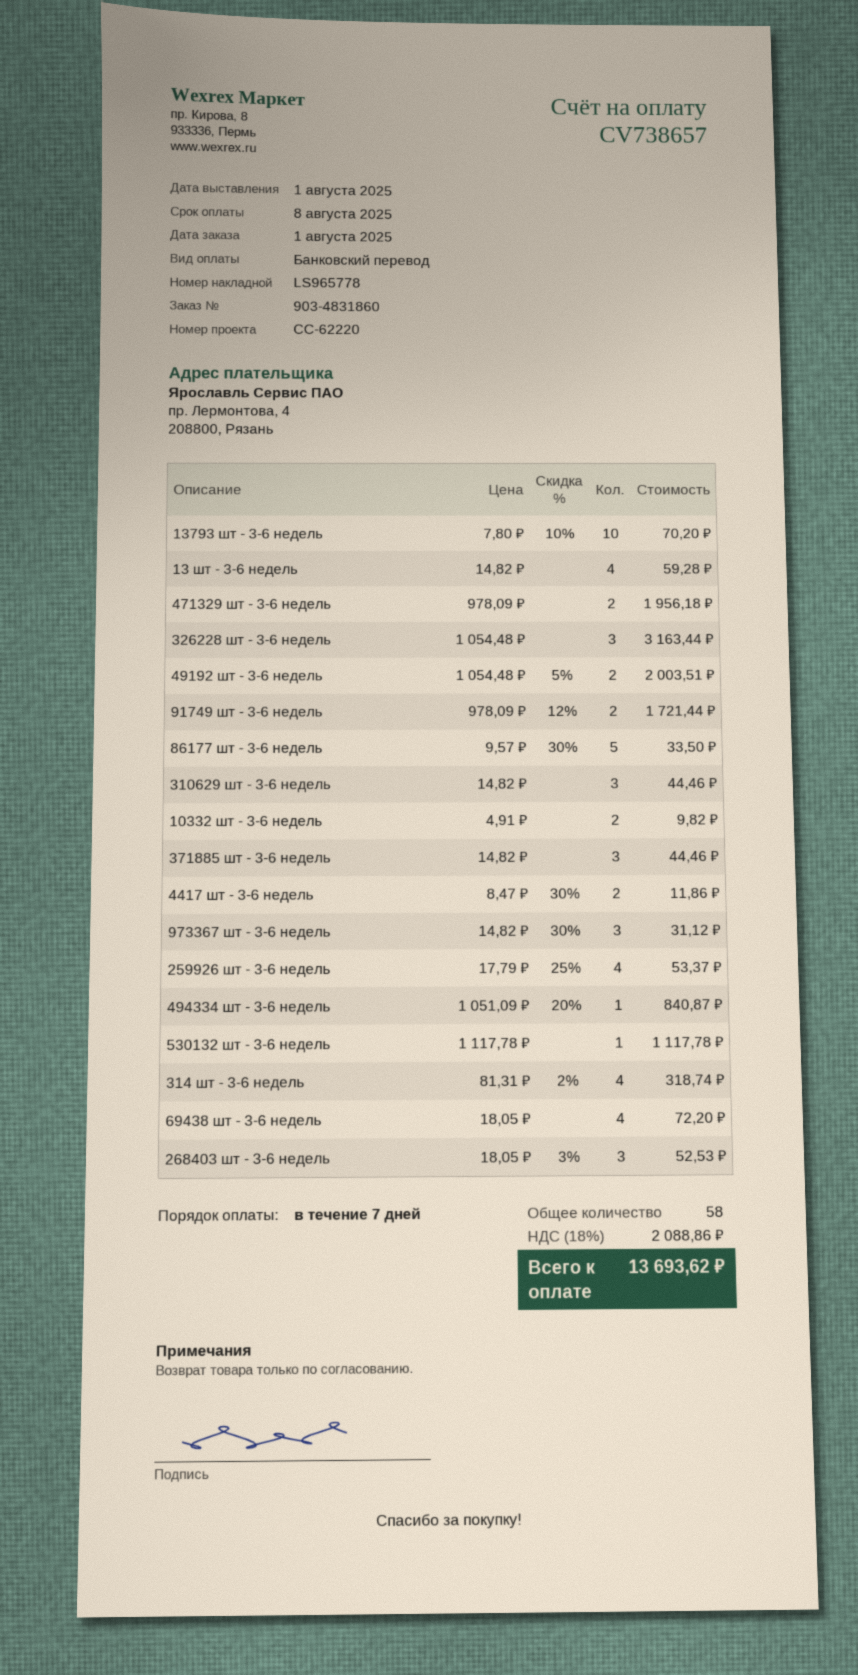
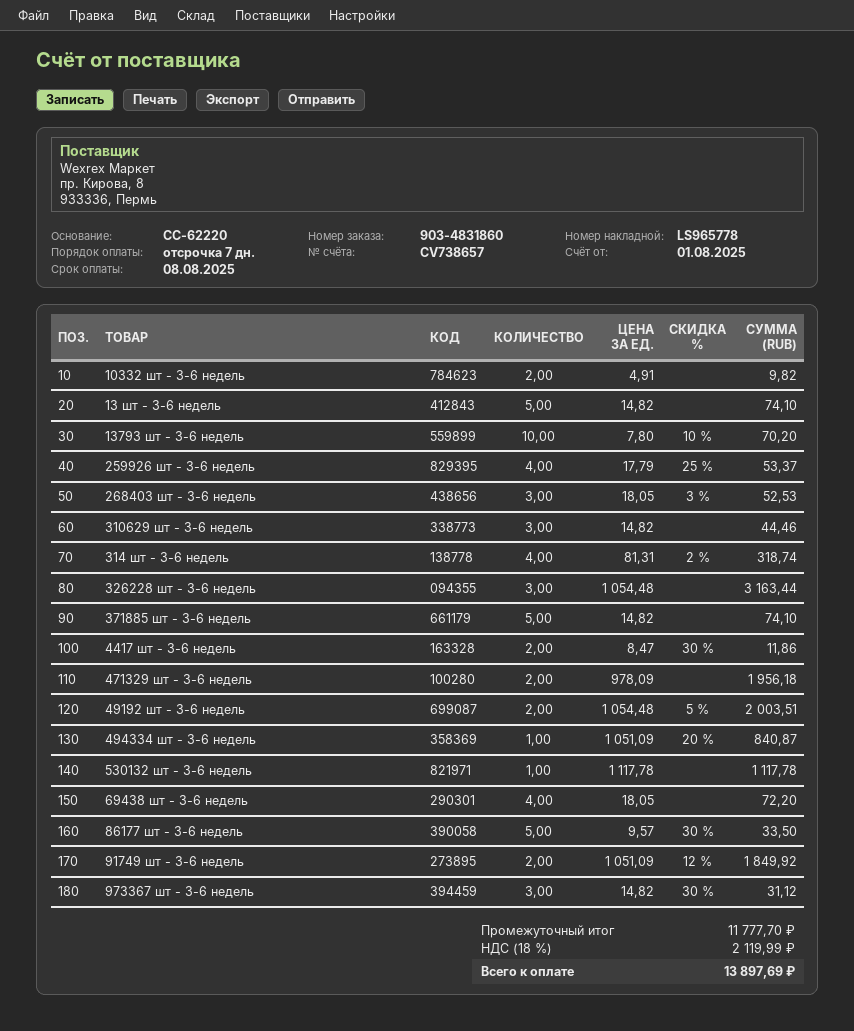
13 шт - 3-6 недель: 4 x 14.82 = 59.28 -> 5 x 14.82 = 74.10
91749 шт - 3-6 недель: 2 x 978.09 - 12% = 1721.44 -> 2 x 1051.09 - 12% = 1849.92
371885 шт - 3-6 недель: 3 x 14.82 = 44.46 -> 5 x 14.82 = 74.10
tax: 18% = 2088.86 -> 18% = 2119.99
total: 13693.62 -> 13897.69

